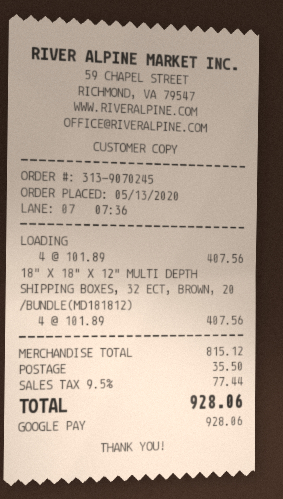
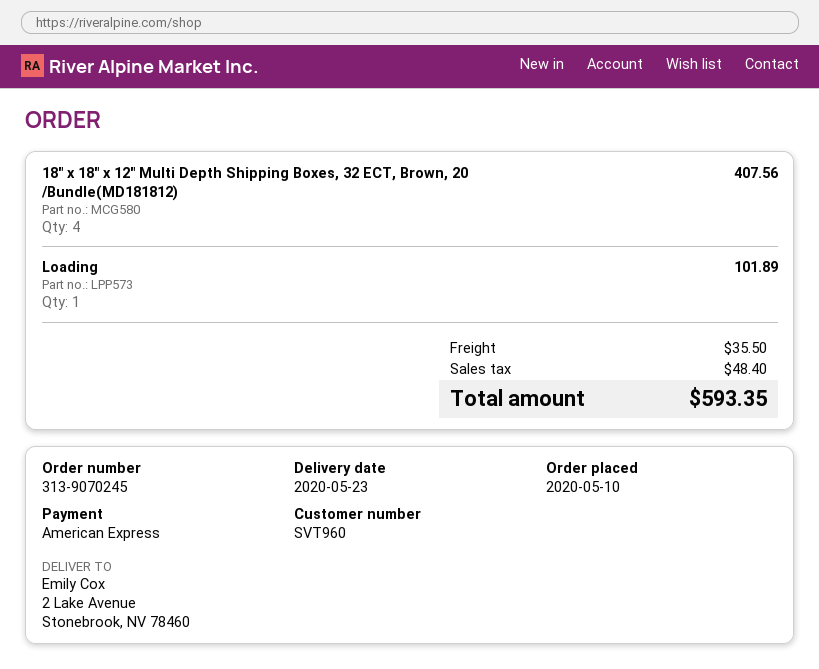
order date: 2020-05-13 -> 2020-05-10
payment method: Google Pay -> American Express
LOADING: 4 for 407.56 -> 1 for 101.89
tax: 77.44 -> 48.40
total: 928.06 -> 593.35

